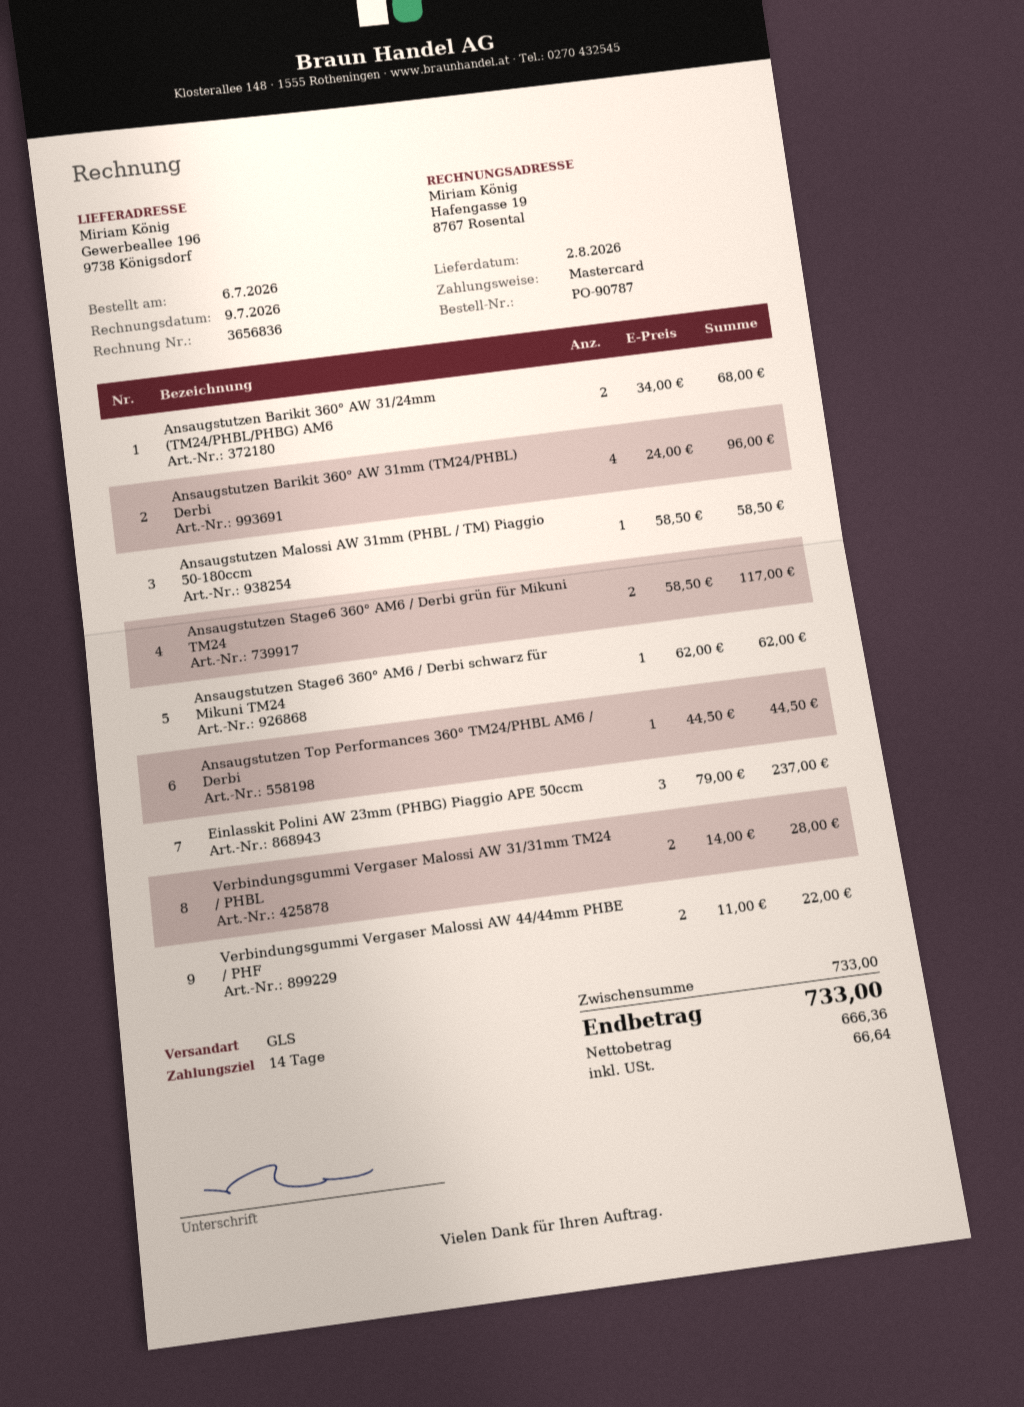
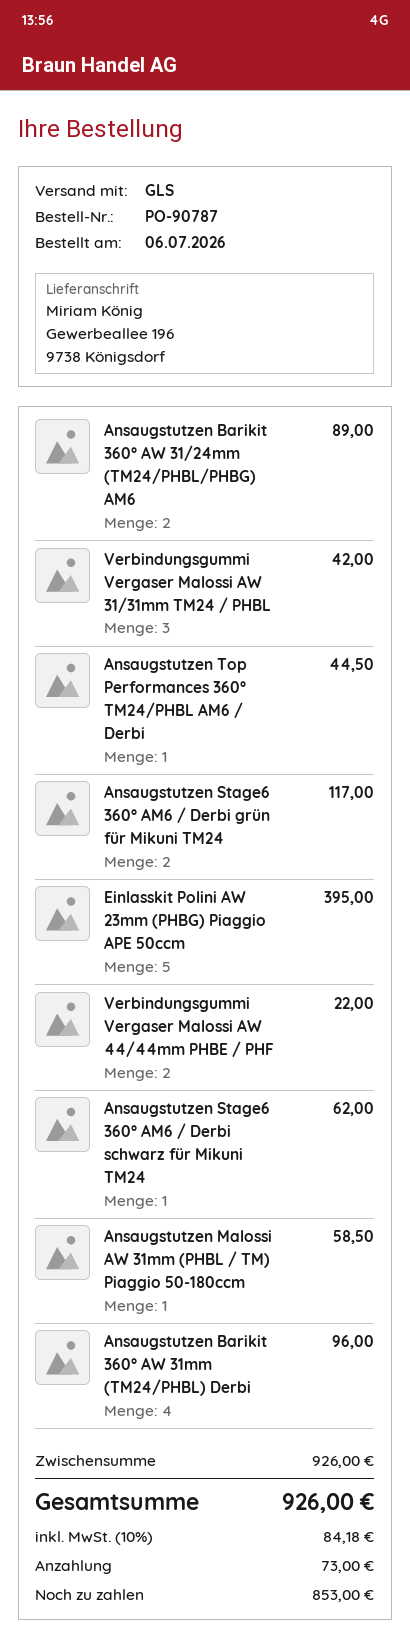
Ansaugstutzen Barikit 360° AW 31/24mm (TM24/PHBL/PHBG) AM6: 2 for 68.00 -> 2 for 89.00
Einlasskit Polini AW 23mm (PHBG) Piaggio APE 50ccm: 3 for 237.00 -> 5 for 395.00
Verbindungsgummi Vergaser Malossi AW 31/31mm TM24 / PHBL: 2 for 28.00 -> 3 for 42.00
subtotal: 733.00 -> 926.00
tax: 66.64 -> 84.18
total: 733.00 -> 926.00

